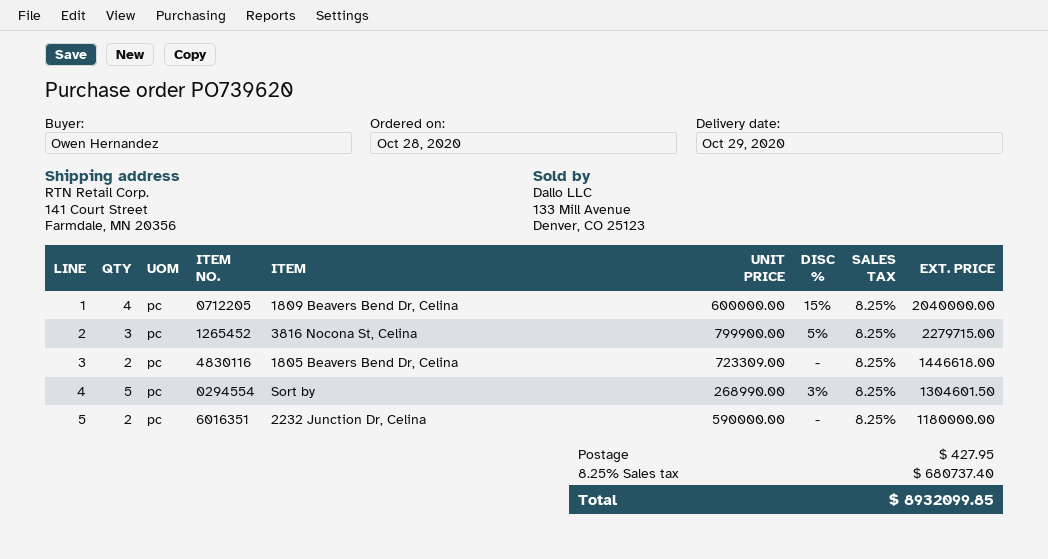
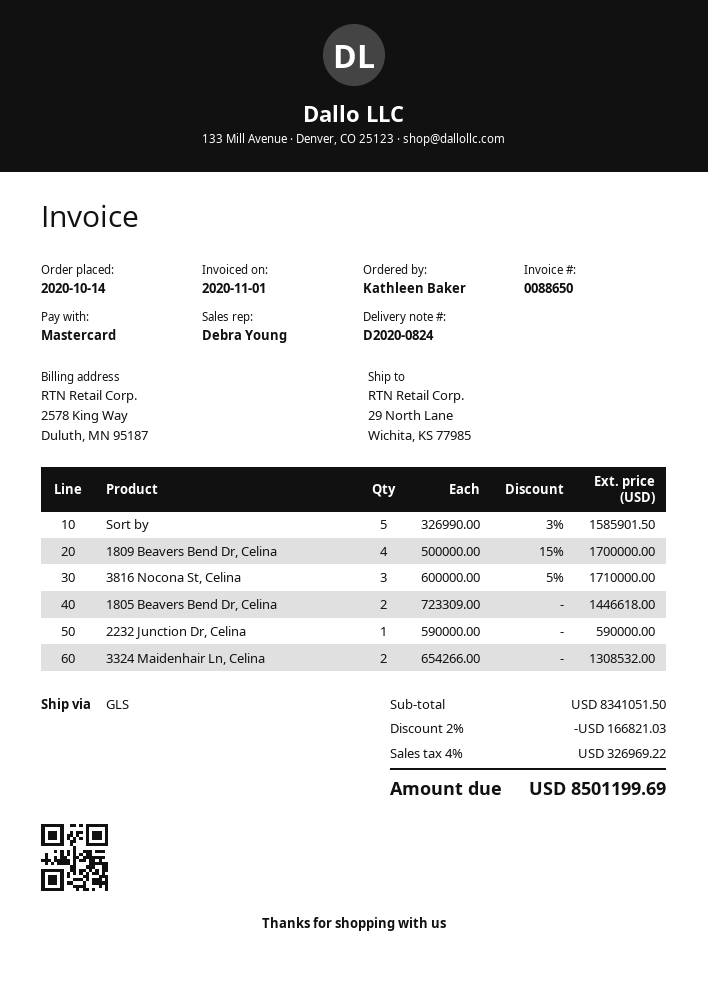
order date: 2020-10-28 -> 2020-10-14
ordered by: Owen Hernandez -> Kathleen Baker
ship to: 141 Court Street, Farmdale, MN 20356 -> 29 North Lane, Wichita, KS 77985
1809 Beavers Bend Dr, Celina: 4 x 600000.00 - 15% = 2040000.00 -> 4 x 500000.00 - 15% = 1700000.00
3816 Nocona St, Celina: 3 x 799900.00 - 5% = 2279715.00 -> 3 x 600000.00 - 5% = 1710000.00
Sort by: 5 x 268990.00 - 3% = 1304601.50 -> 5 x 326990.00 - 3% = 1585901.50
2232 Junction Dr, Celina: 2 x 590000.00 = 1180000.00 -> 1 x 590000.00 = 590000.00
3324 Maidenhair Ln, Celina: none -> 2 x 654266.00 = 1308532.00
discount: none -> 2% = 166821.03
shipping: 427.95 -> none
tax: 8.25% = 680737.40 -> 4% = 326969.22
total: 8932099.85 -> 8501199.69

